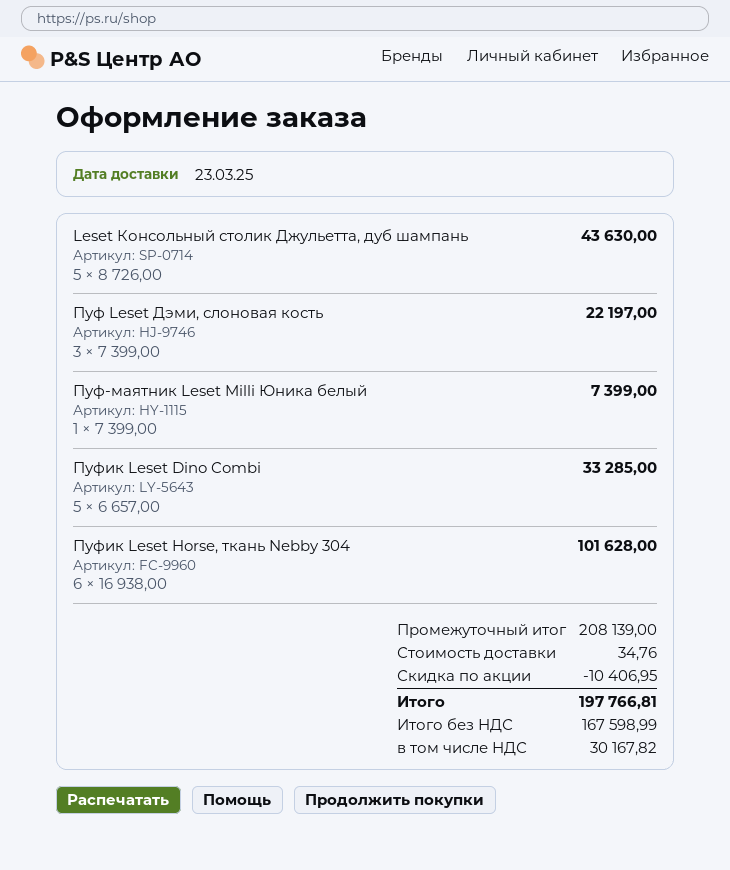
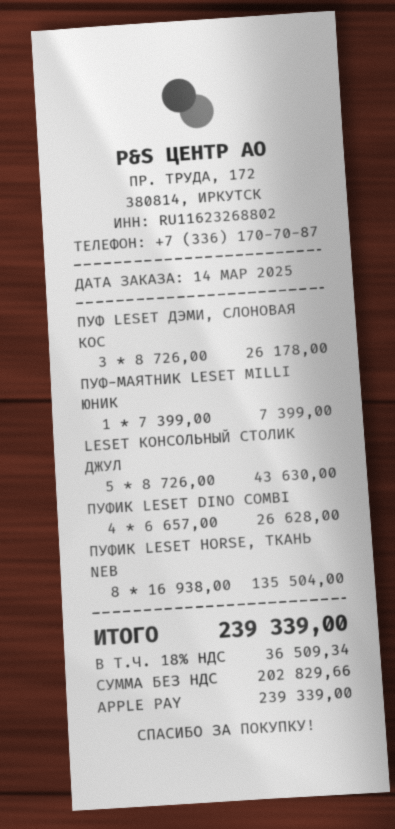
Пуф Leset Дэми, слоновая кость: 3 x 7399.00 = 22197.00 -> 3 x 8726.00 = 26178.00
Пуфик Leset Dino Combi: 5 x 6657.00 = 33285.00 -> 4 x 6657.00 = 26628.00
Пуфик Leset Horse, ткань Nebby 304: 6 x 16938.00 = 101628.00 -> 8 x 16938.00 = 135504.00
discount: 10406.95 -> none
shipping: 34.76 -> none
net: 167598.99 -> 202829.66
tax: 30167.82 -> 36509.34
total: 197766.81 -> 239339.00

